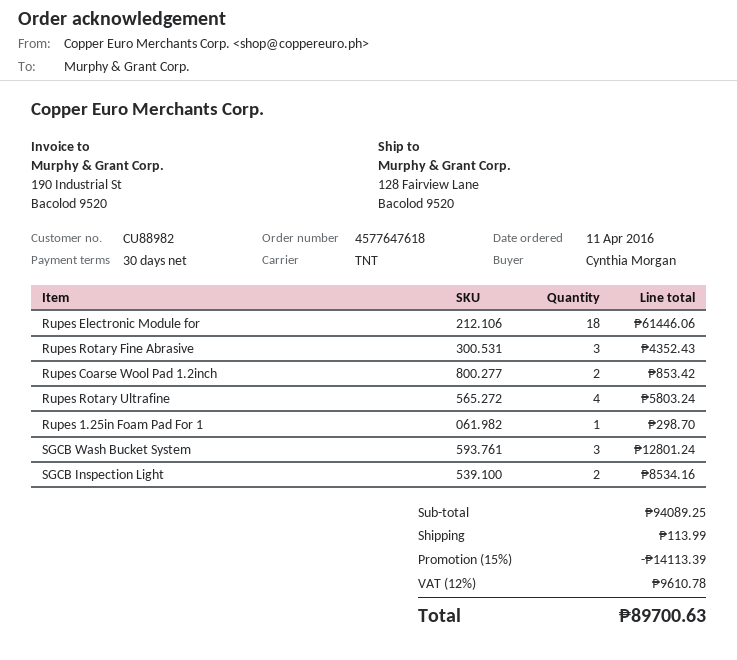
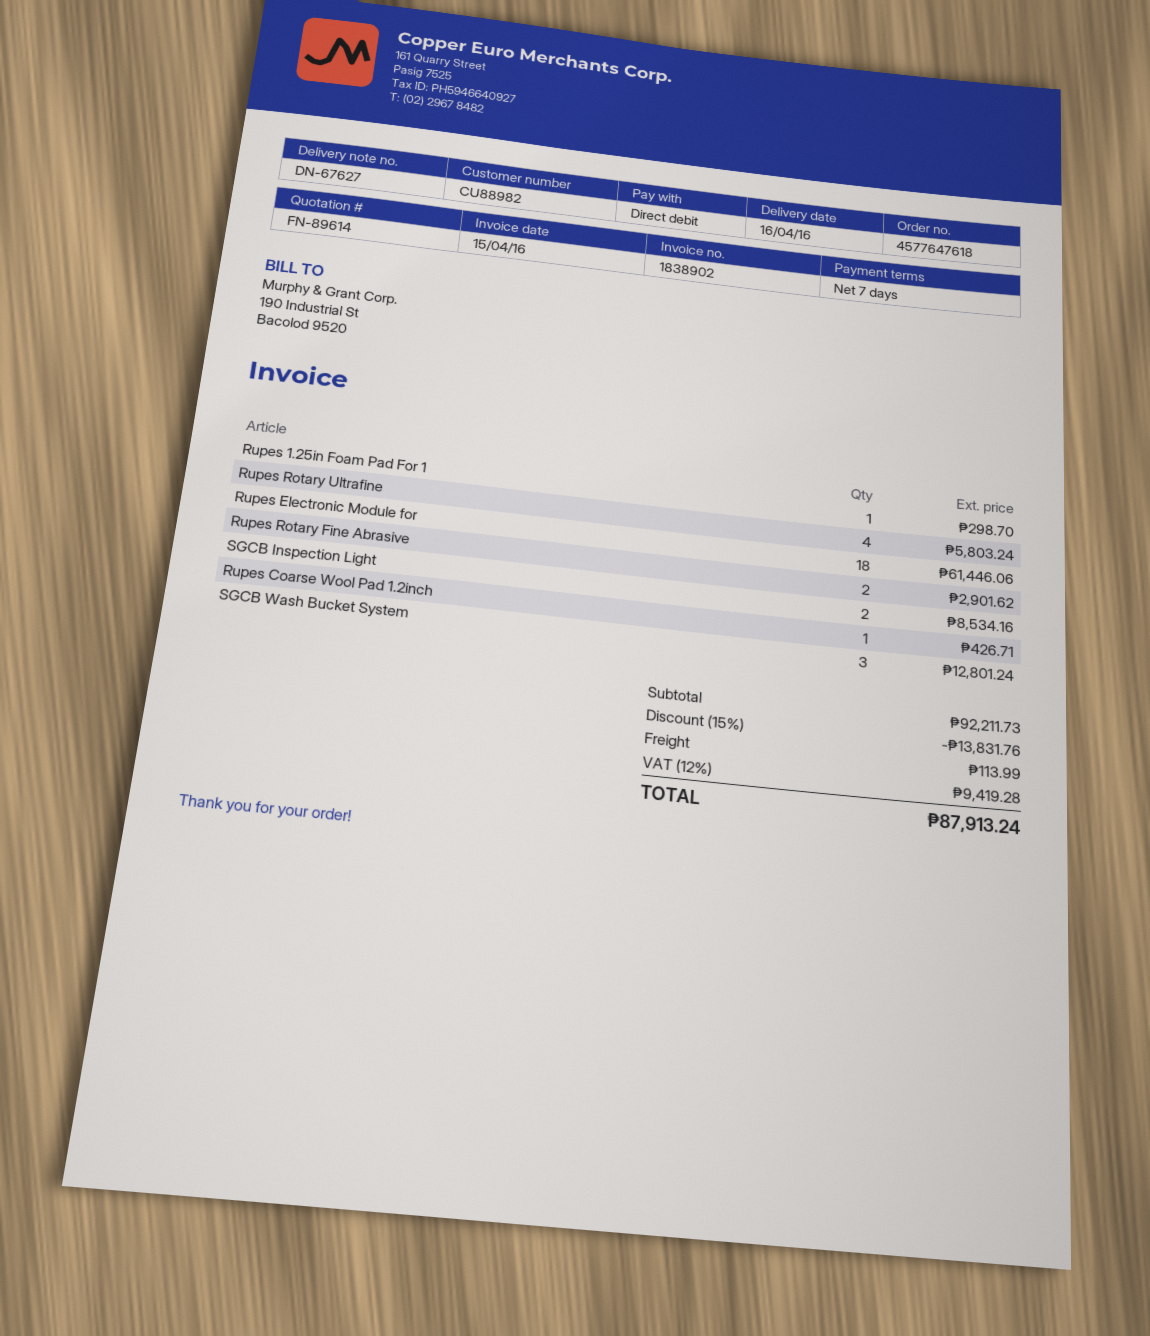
payment terms: 30 days -> 7 days
Rupes Rotary Fine Abrasive: 3 for 4352.43 -> 2 for 2901.62
Rupes Coarse Wool Pad 1.2inch: 2 for 853.42 -> 1 for 426.71
subtotal: 94089.25 -> 92211.73
discount: 15% = 14113.39 -> 15% = 13831.76
tax: 12% = 9610.78 -> 12% = 9419.28
total: 89700.63 -> 87913.24

